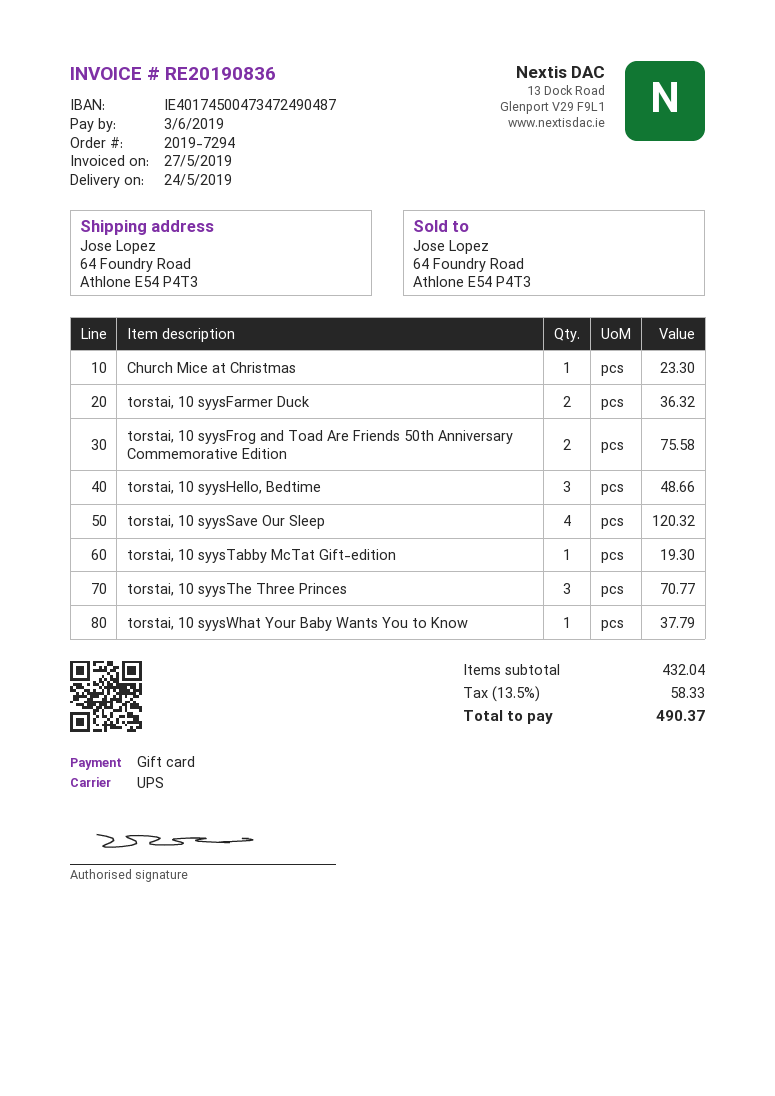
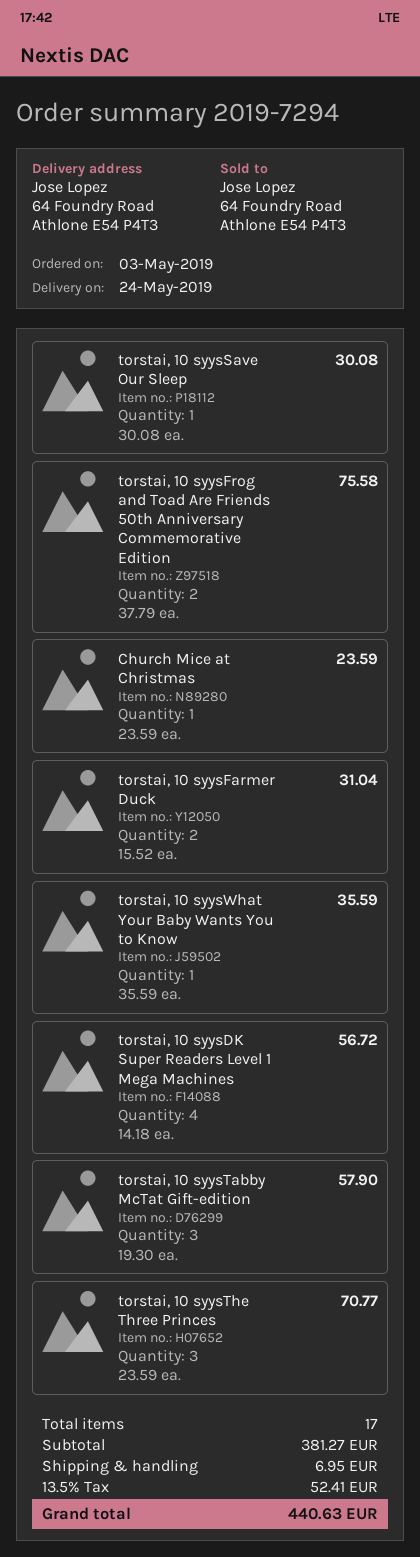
Church Mice at Christmas: 1 for 23.30 -> 1 for 23.59
torstai, 10 syysFarmer Duck: 2 for 36.32 -> 2 for 31.04
torstai, 10 syysHello, Bedtime: 3 for 48.66 -> none
torstai, 10 syysSave Our Sleep: 4 for 120.32 -> 1 for 30.08
torstai, 10 syysTabby McTat Gift-edition: 1 for 19.30 -> 3 for 57.90
torstai, 10 syysWhat Your Baby Wants You to Know: 1 for 37.79 -> 1 for 35.59
torstai, 10 syysDK Super Readers Level 1 Mega Machines: none -> 4 for 56.72
subtotal: 432.04 -> 381.27
shipping: none -> 6.95
tax: 13.5% = 58.33 -> 13.5% = 52.41
total: 490.37 -> 440.63

